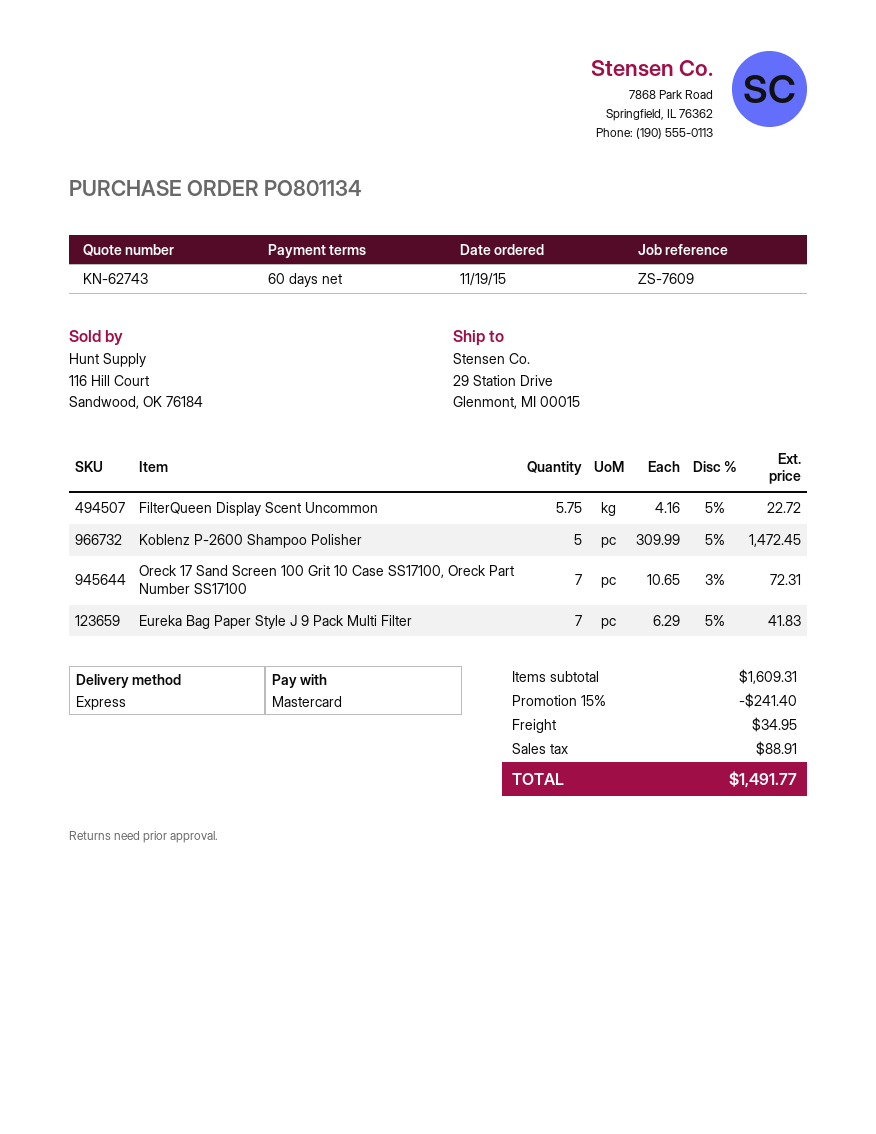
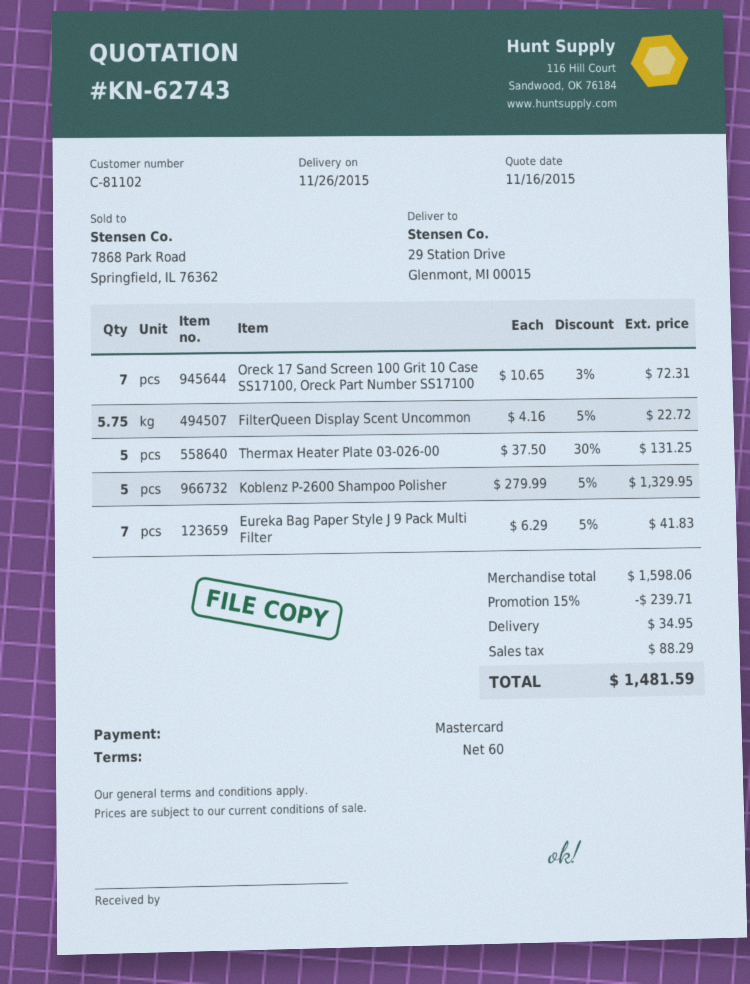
Koblenz P-2600 Shampoo Polisher: 5 x 309.99 - 5% = 1472.45 -> 5 x 279.99 - 5% = 1329.95
Thermax Heater Plate 03-026-00: none -> 5 x 37.50 - 30% = 131.25
subtotal: 1609.31 -> 1598.06
discount: 15% = 241.40 -> 15% = 239.71
tax: 88.91 -> 88.29
total: 1491.77 -> 1481.59

